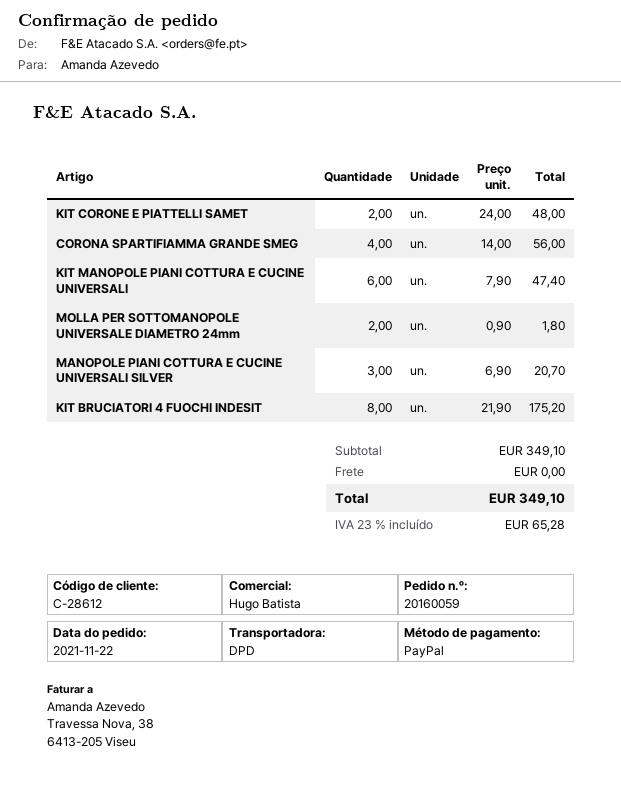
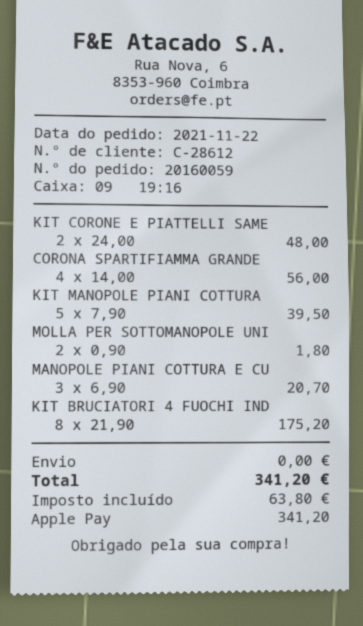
payment method: PayPal -> Apple Pay
KIT MANOPOLE PIANI COTTURA E CUCINE UNIVERSALI: 6 x 7.90 = 47.40 -> 5 x 7.90 = 39.50
tax: 65.28 -> 63.80
total: 349.10 -> 341.20

